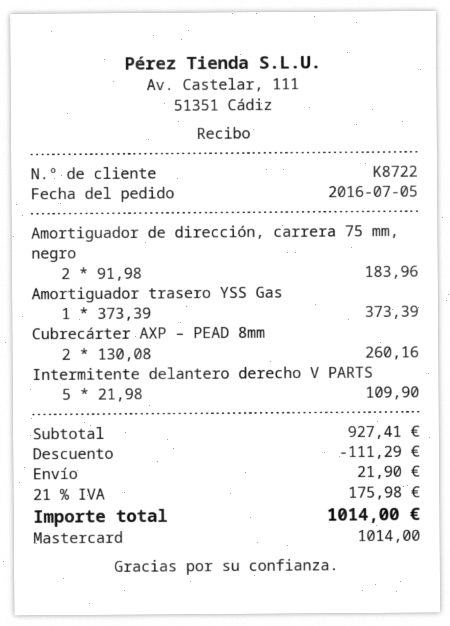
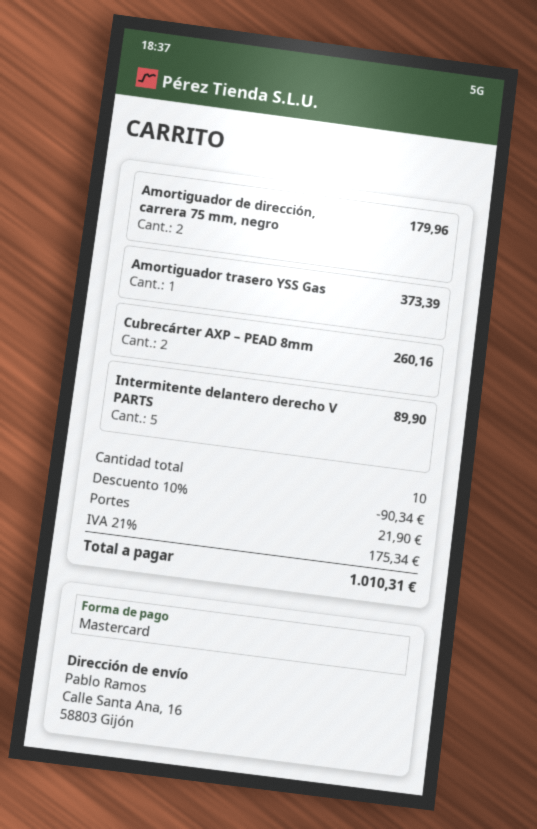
Amortiguador de dirección, carrera 75 mm, negro: 2 for 183.96 -> 2 for 179.96
Intermitente delantero derecho V PARTS: 5 for 109.90 -> 5 for 89.90
discount: 111.29 -> 90.34
tax: 21% = 175.98 -> 21% = 175.34
total: 1014.00 -> 1010.31

